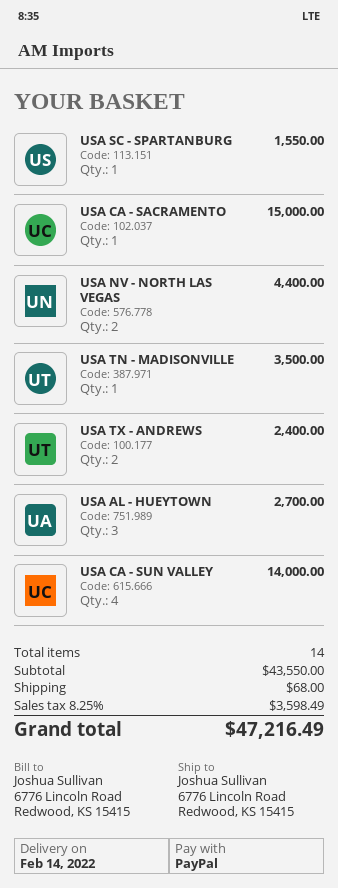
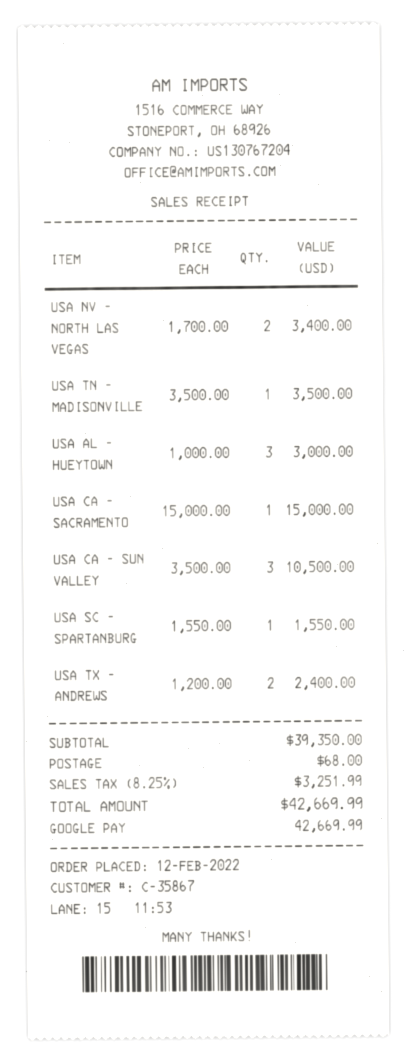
payment method: PayPal -> Google Pay
USA NV - NORTH LAS VEGAS: 2 for 4400.00 -> 2 for 3400.00
USA AL - HUEYTOWN: 3 for 2700.00 -> 3 for 3000.00
USA CA - SUN VALLEY: 4 for 14000.00 -> 3 for 10500.00
subtotal: 43550.00 -> 39350.00
tax: 8.25% = 3598.49 -> 8.25% = 3251.99
total: 47216.49 -> 42669.99

